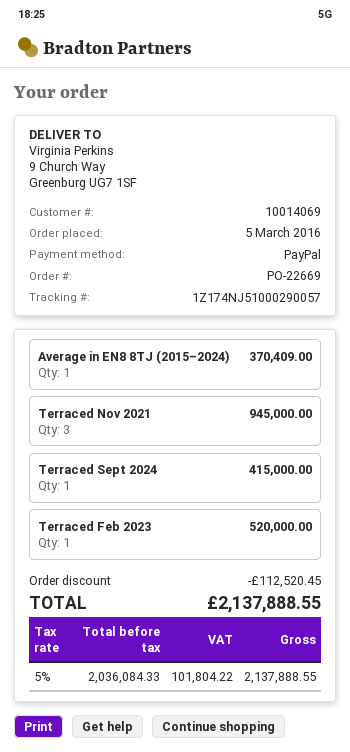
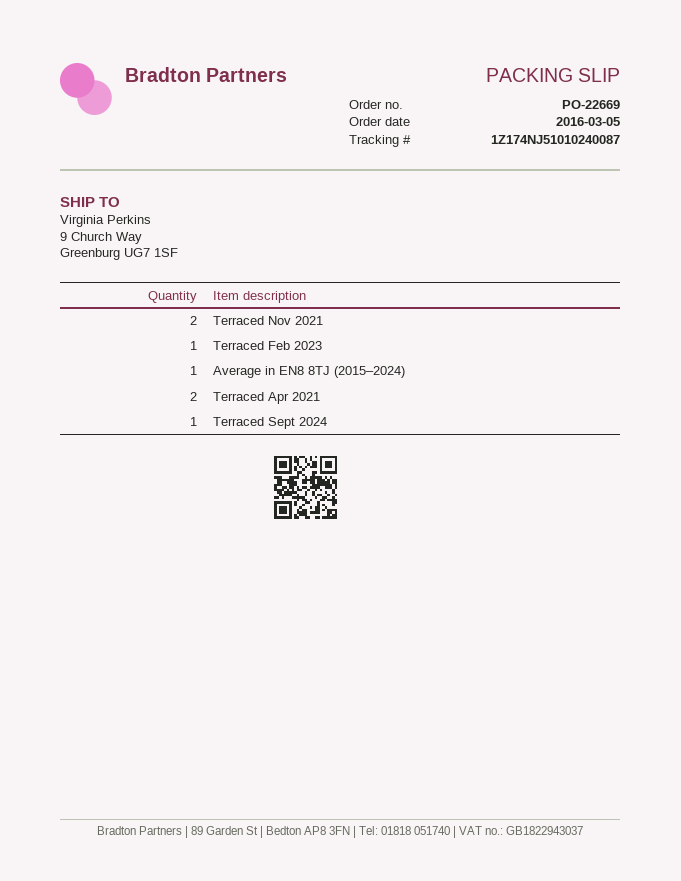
tracking number: 1Z174NJ51000290057 -> 1Z174NJ51010240087
Terraced Nov 2021: 3 -> 2
Terraced Apr 2021: none -> 2

